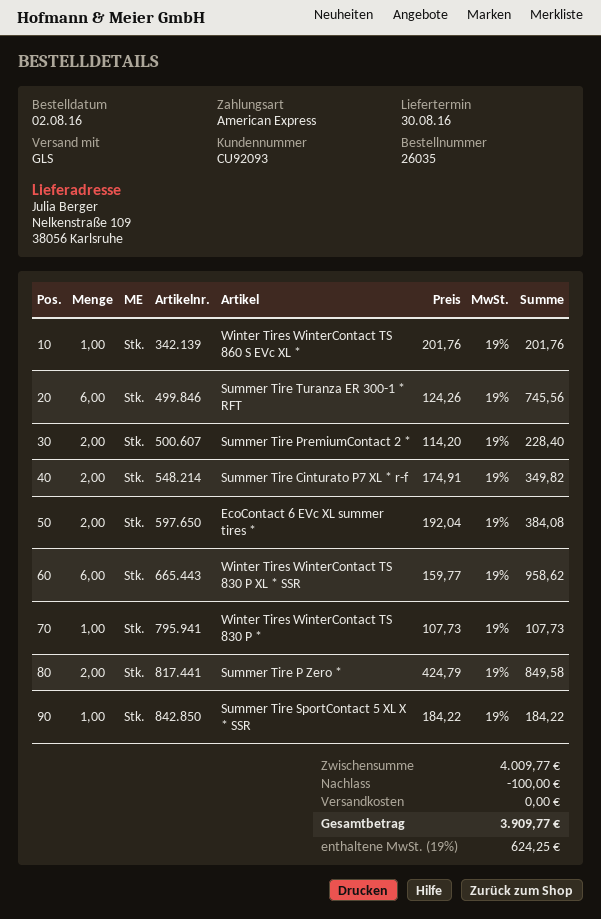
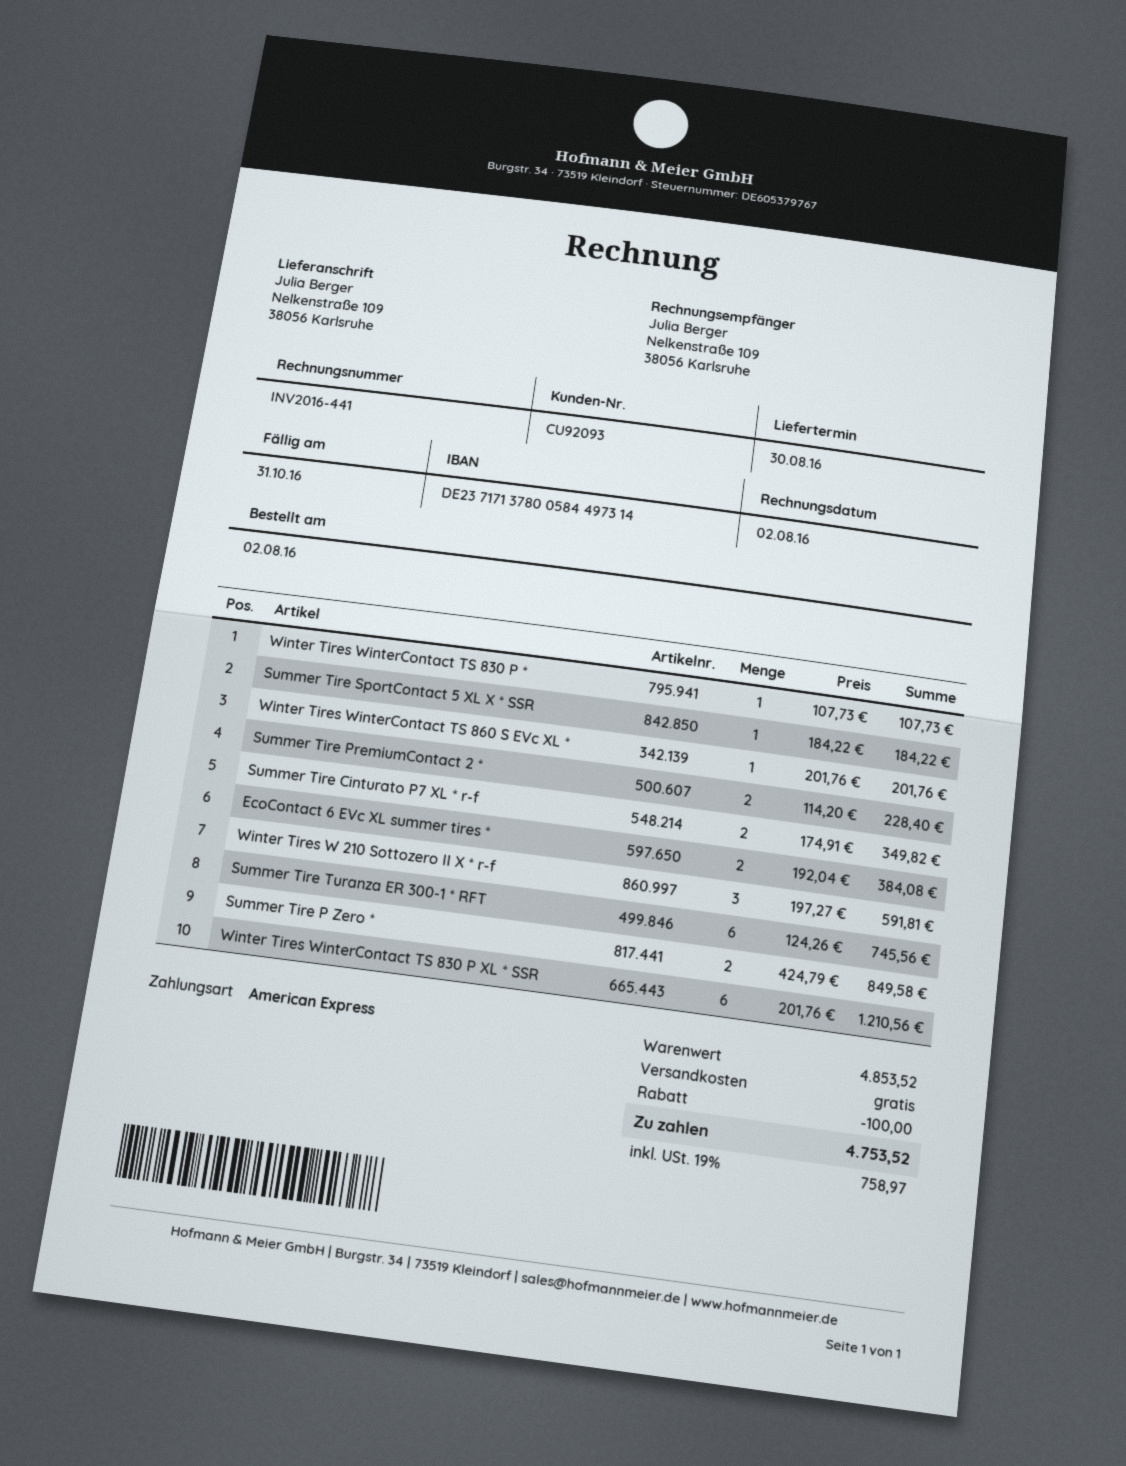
Winter Tires WinterContact TS 830 P XL * SSR: 6 x 159.77 = 958.62 -> 6 x 201.76 = 1210.56
Winter Tires W 210 Sottozero II X * r-f: none -> 3 x 197.27 = 591.81
subtotal: 4009.77 -> 4853.52
tax: 19% = 624.25 -> 19% = 758.97
total: 3909.77 -> 4753.52

